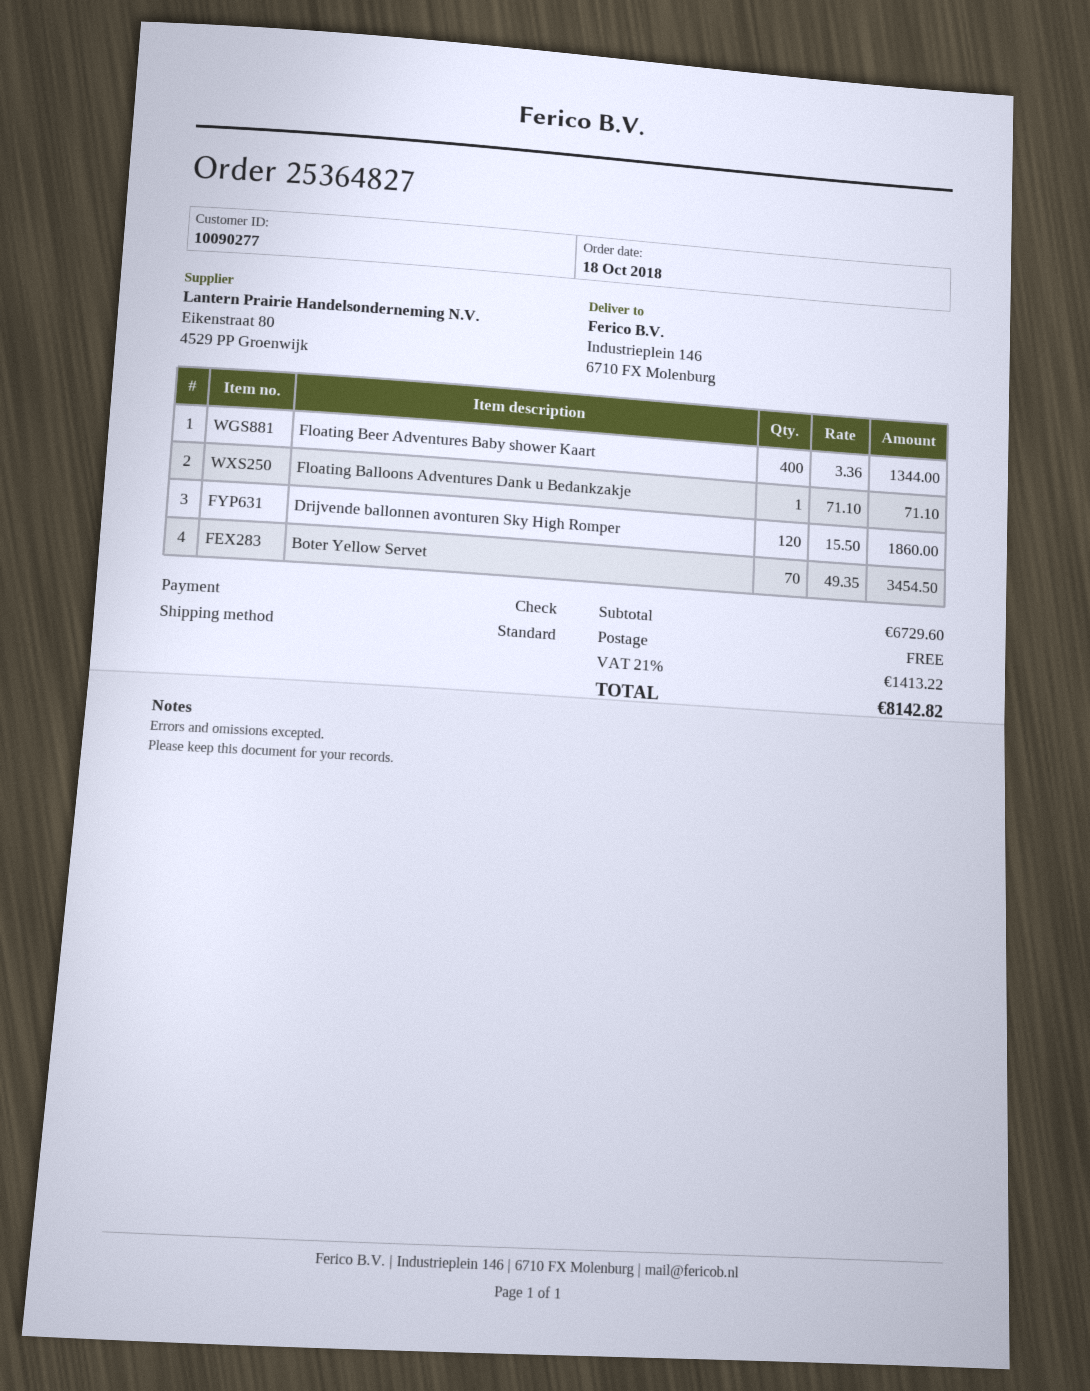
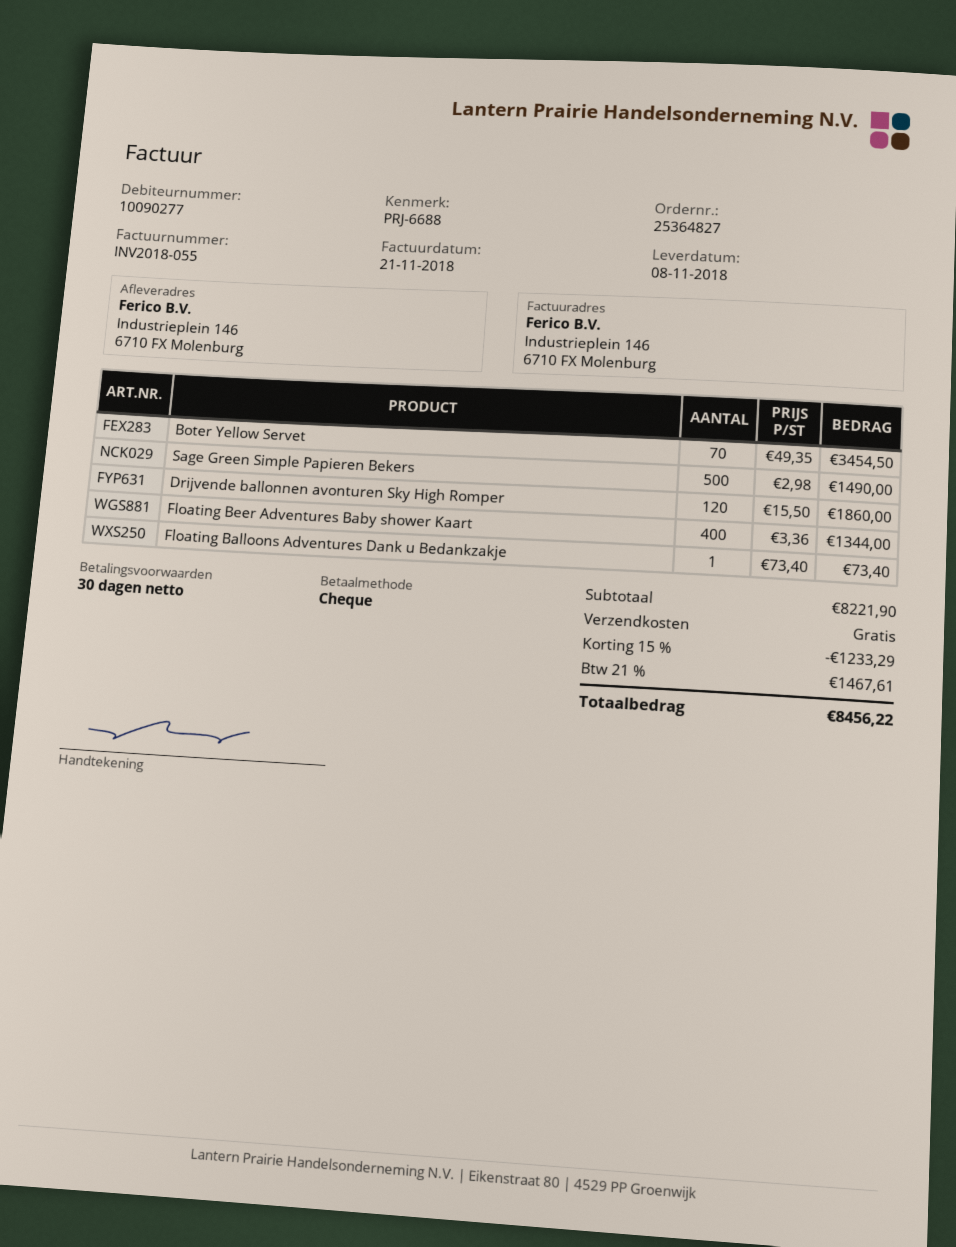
Floating Balloons Adventures Dank u Bedankzakje: 1 x 71.10 = 71.10 -> 1 x 73.40 = 73.40
Sage Green Simple Papieren Bekers: none -> 500 x 2.98 = 1490.00
subtotal: 6729.60 -> 8221.90
discount: none -> 15% = 1233.29
tax: 21% = 1413.22 -> 21% = 1467.61
total: 8142.82 -> 8456.22

